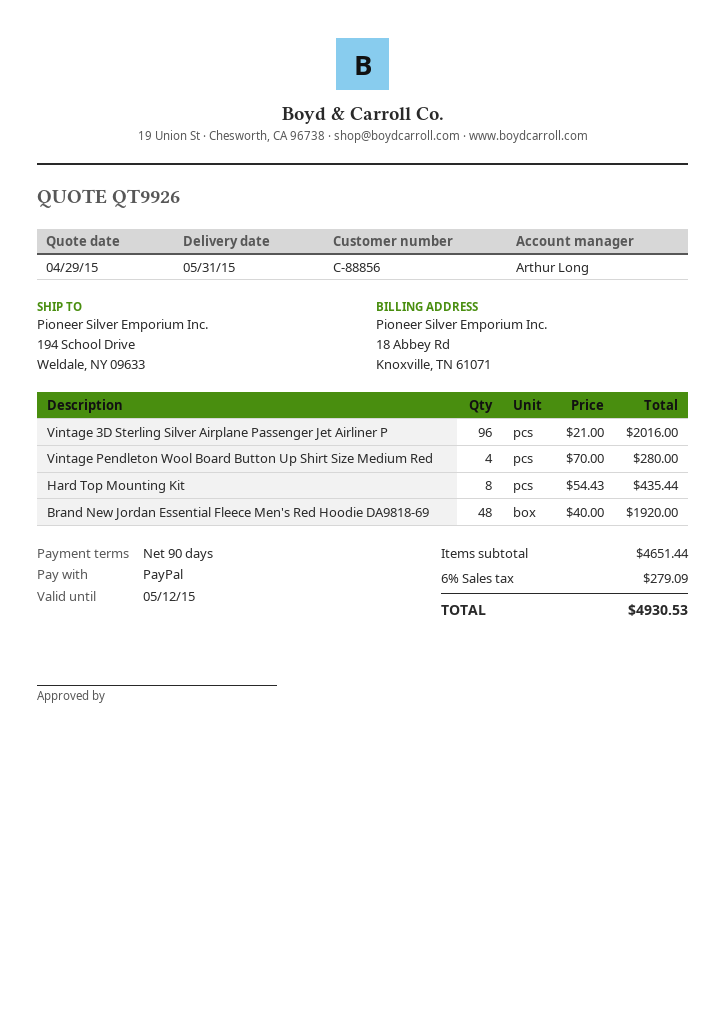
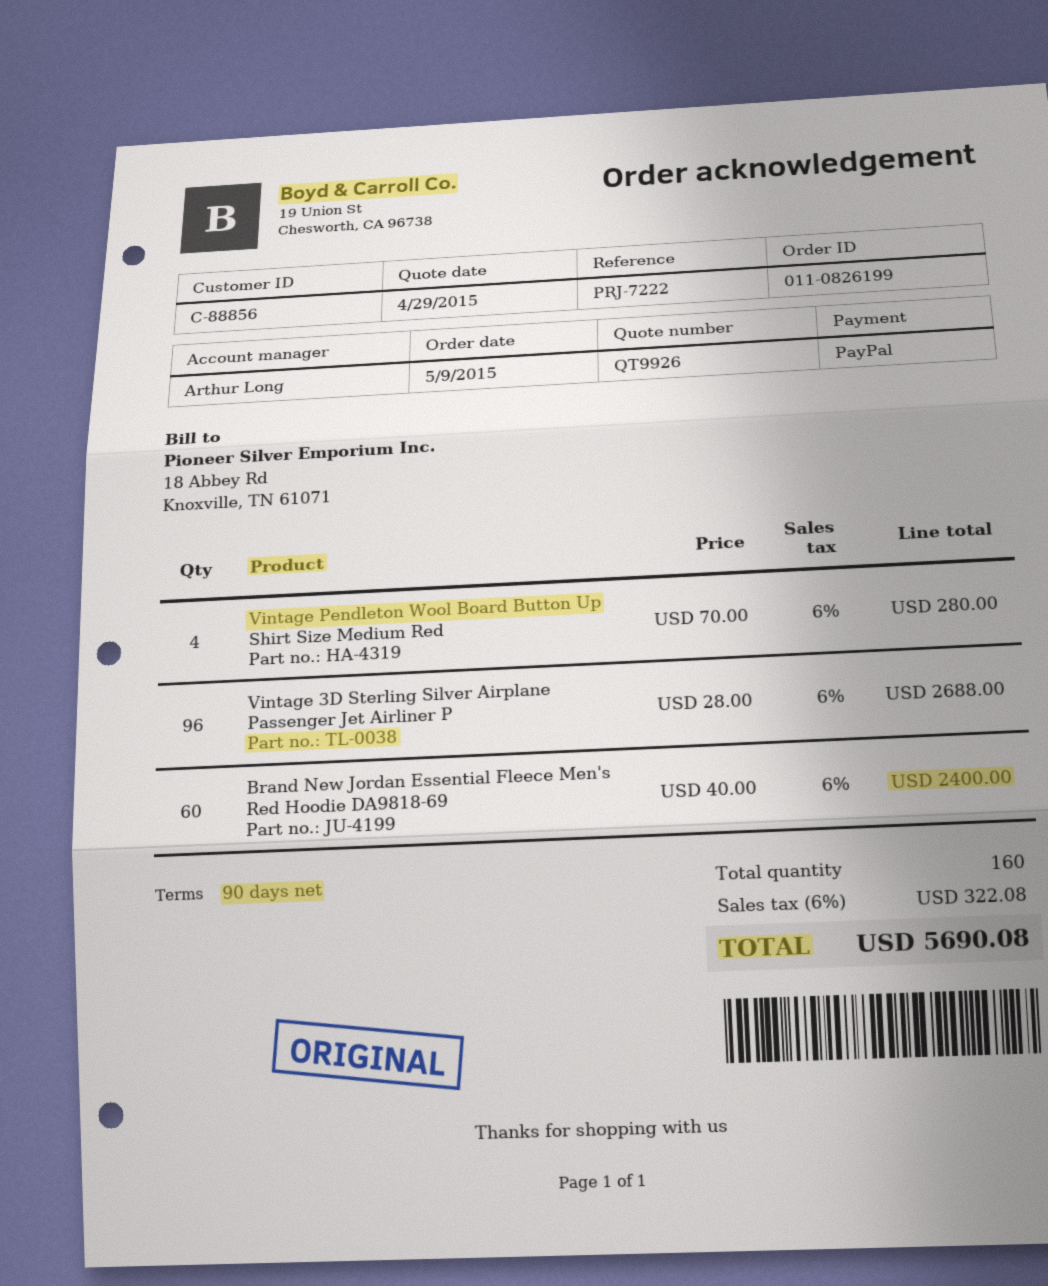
Vintage 3D Sterling Silver Airplane Passenger Jet Airliner P: 96 x 21.00 = 2016.00 -> 96 x 28.00 = 2688.00
Hard Top Mounting Kit: 8 x 54.43 = 435.44 -> none
Brand New Jordan Essential Fleece Men's Red Hoodie DA9818-69: 48 x 40.00 = 1920.00 -> 60 x 40.00 = 2400.00
tax: 6% = 279.09 -> 6% = 322.08
total: 4930.53 -> 5690.08

